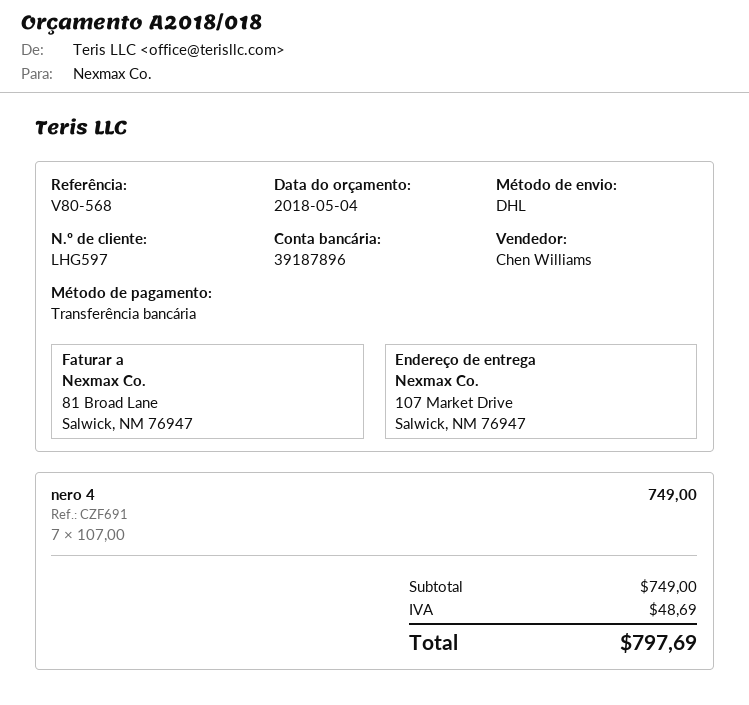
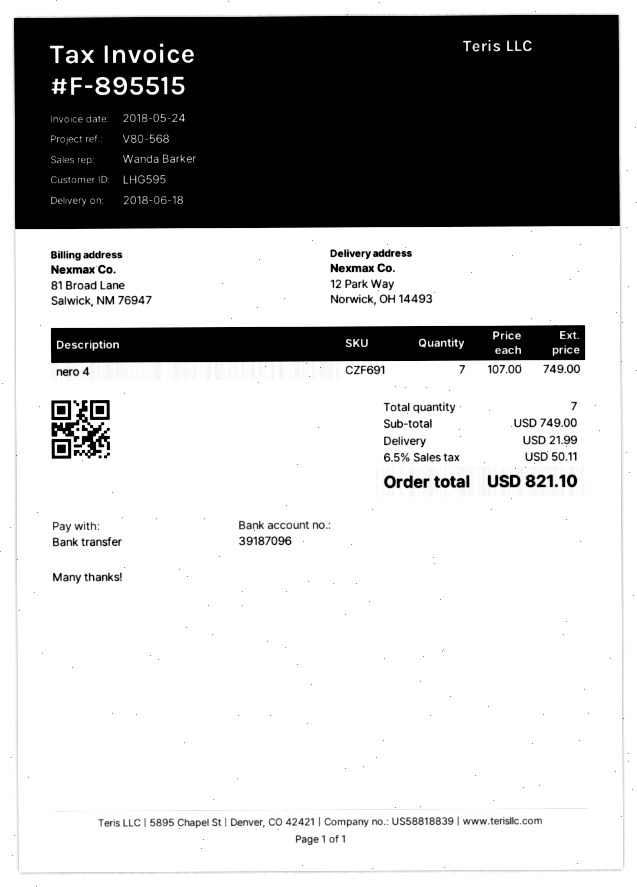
customer number: LHG597 -> LHG595
sales rep: Chen Williams -> Wanda Barker
bank account: 39187896 -> 39187096
ship to: 107 Market Drive, Salwick, NM 76947 -> 12 Park Way, Norwick, OH 14493
shipping: none -> 21.99
tax: 48.69 -> 50.11
total: 797.69 -> 821.10

